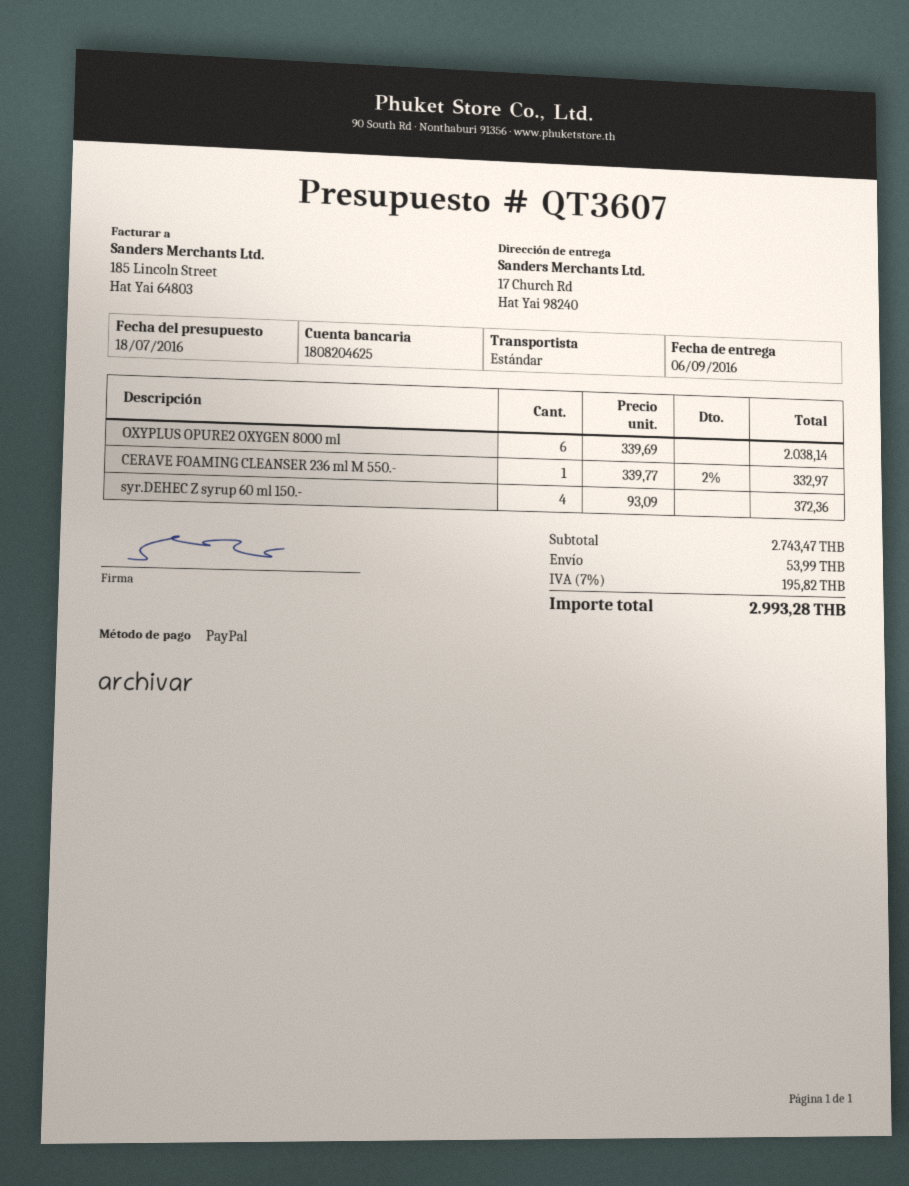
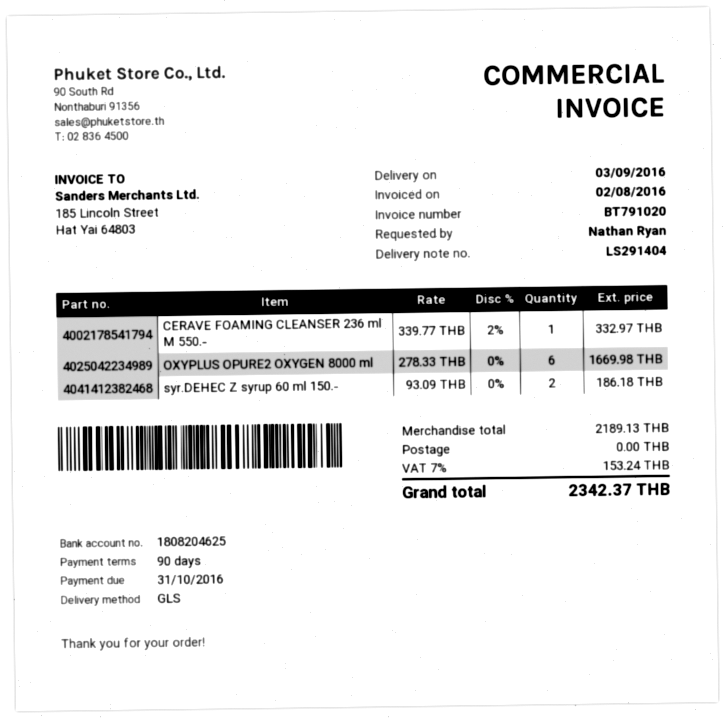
delivery date: 2016-09-06 -> 2016-09-03
shipping method: standard -> GLS
OXYPLUS OPURE2 OXYGEN 8000 ml: 6 x 339.69 = 2038.14 -> 6 x 278.33 = 1669.98
syr.DEHEC Z syrup 60 ml 150.-: 4 x 93.09 = 372.36 -> 2 x 93.09 = 186.18
subtotal: 2743.47 -> 2189.13
shipping: 53.99 -> 0.00
tax: 7% = 195.82 -> 7% = 153.24
total: 2993.28 -> 2342.37

